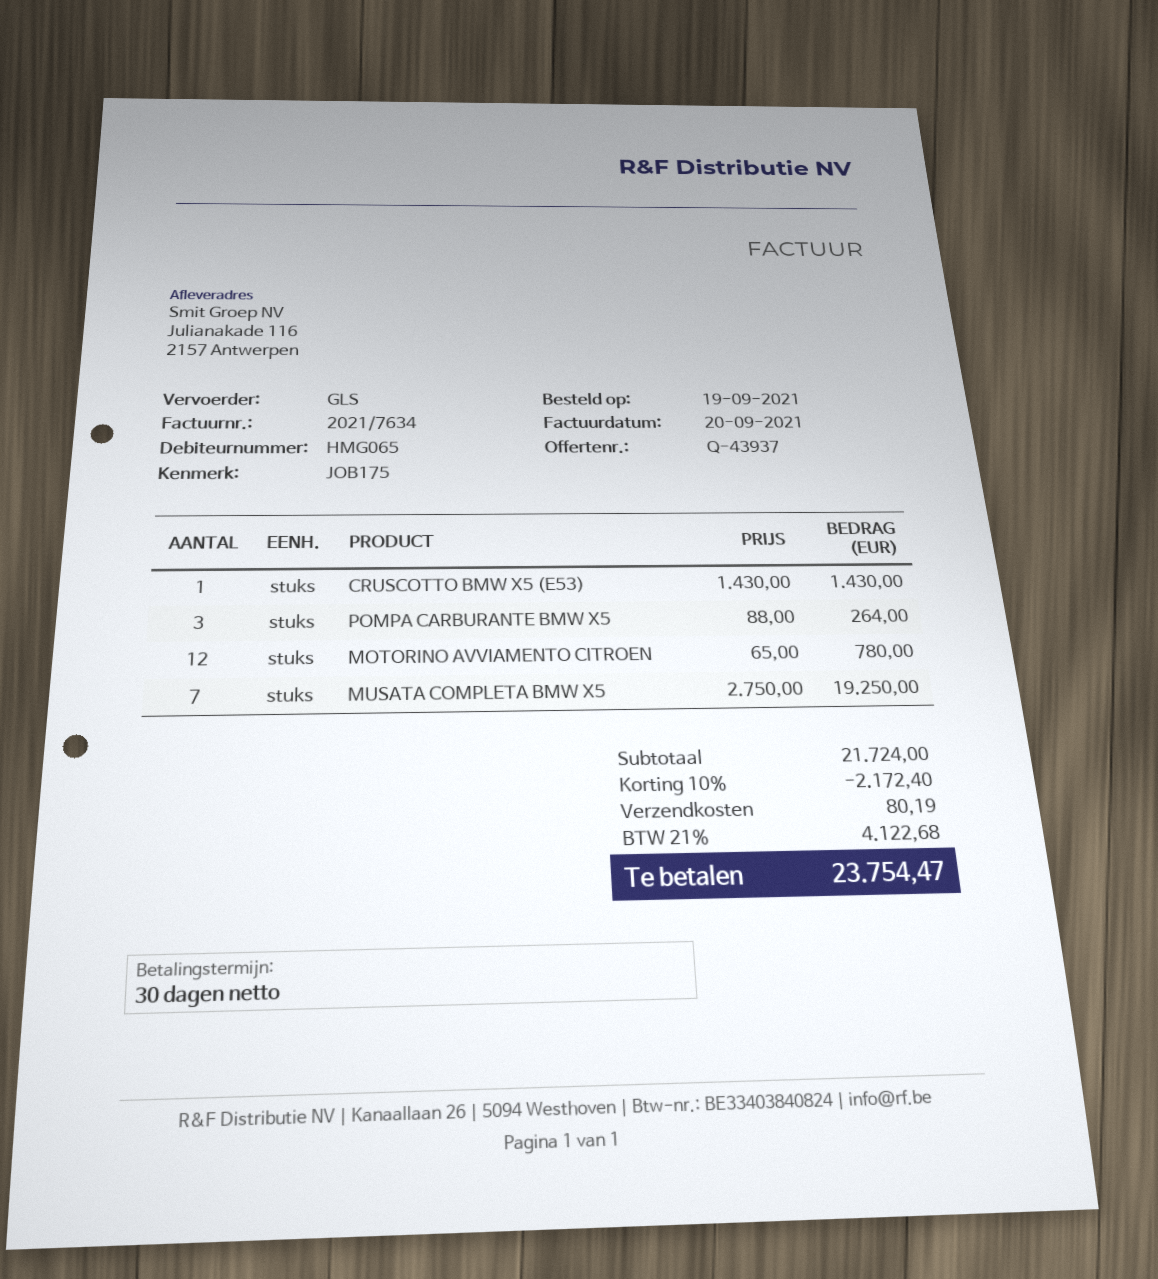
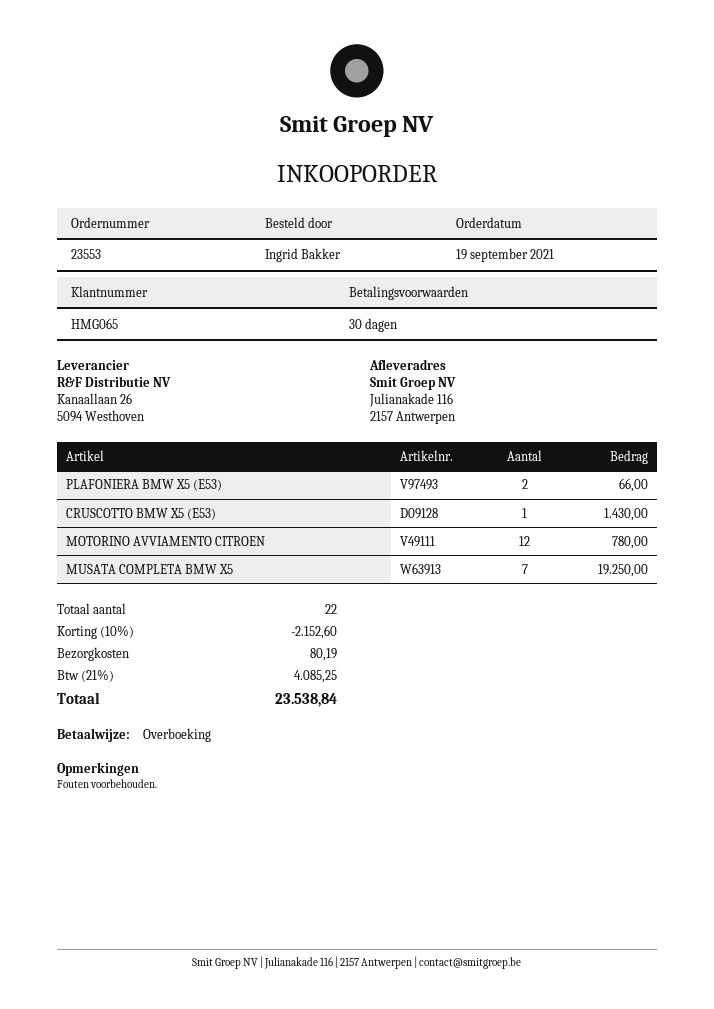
POMPA CARBURANTE BMW X5: 3 for 264.00 -> none
PLAFONIERA BMW X5 (E53): none -> 2 for 66.00
discount: 10% = 2172.40 -> 10% = 2152.60
tax: 21% = 4122.68 -> 21% = 4085.25
total: 23754.47 -> 23538.84

